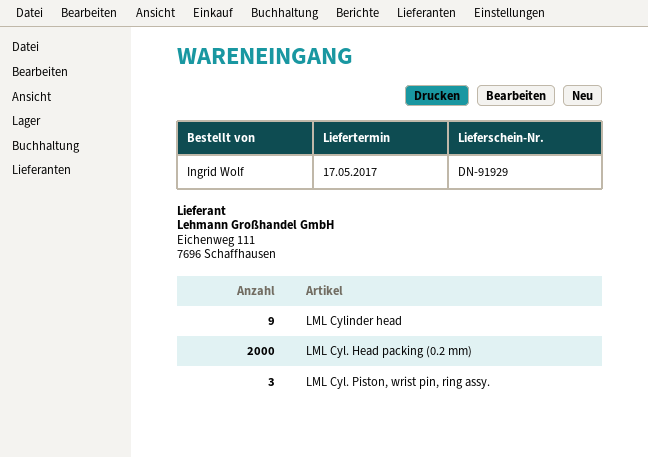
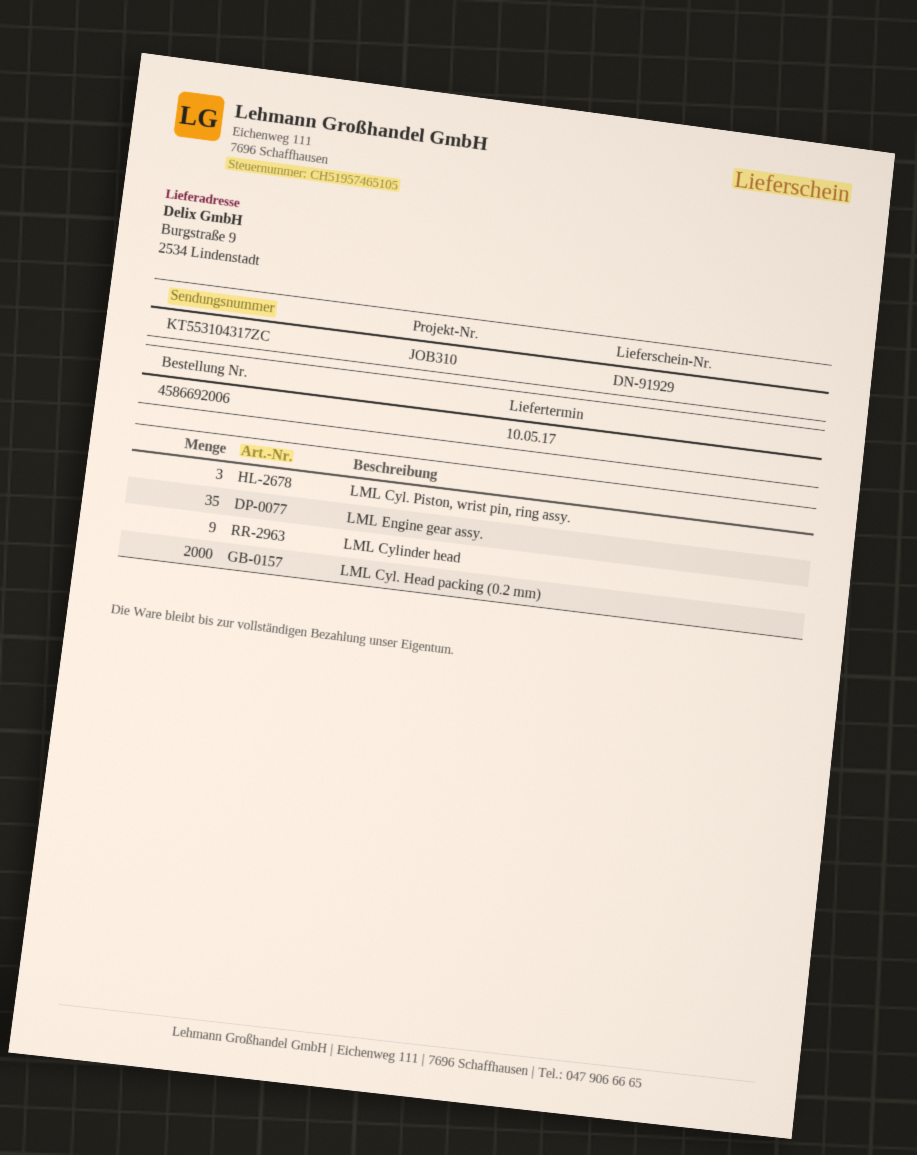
delivery date: 2017-05-17 -> 2017-05-10
LML Engine gear assy.: none -> 35

